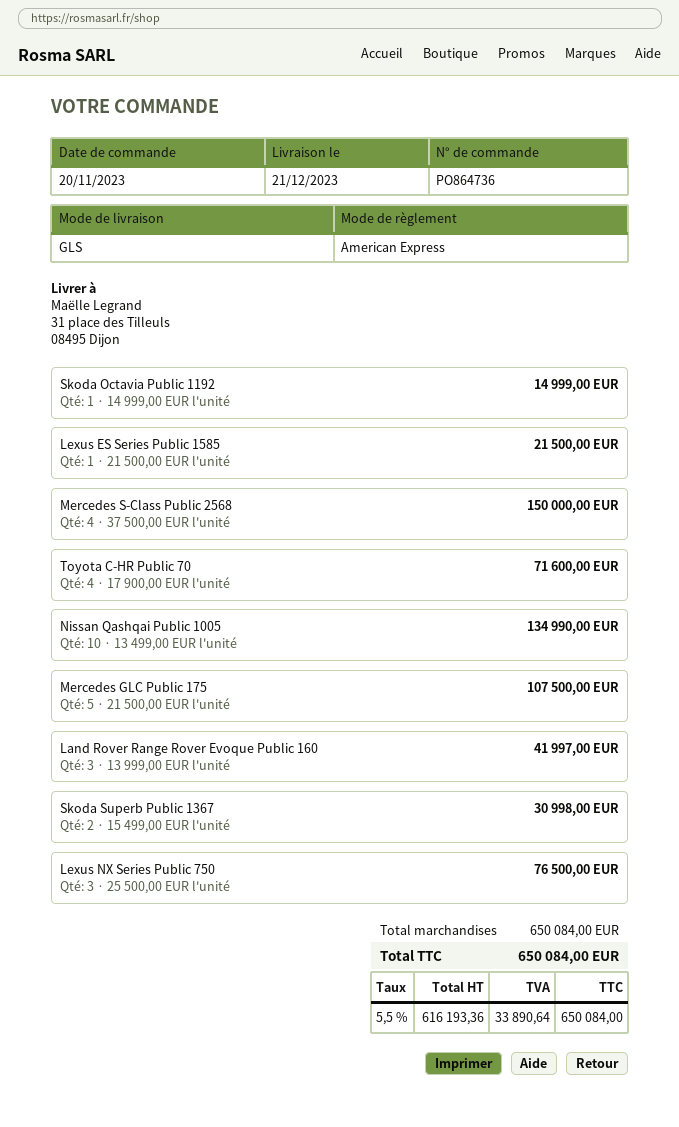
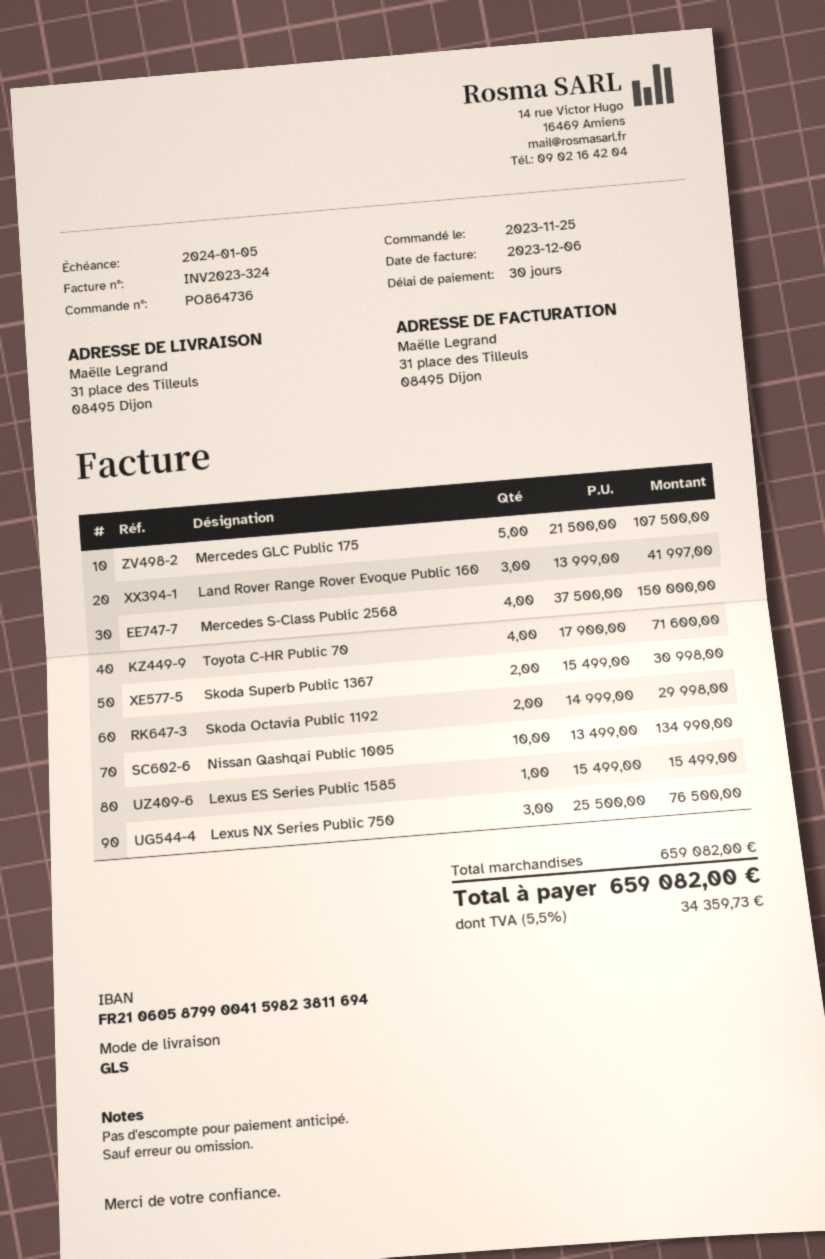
order date: 2023-11-20 -> 2023-11-25
Skoda Octavia Public 1192: 1 x 14999.00 = 14999.00 -> 2 x 14999.00 = 29998.00
Lexus ES Series Public 1585: 1 x 21500.00 = 21500.00 -> 1 x 15499.00 = 15499.00
subtotal: 650084.00 -> 659082.00
tax: 5.5% = 33890.64 -> 5.5% = 34359.73
total: 650084.00 -> 659082.00

